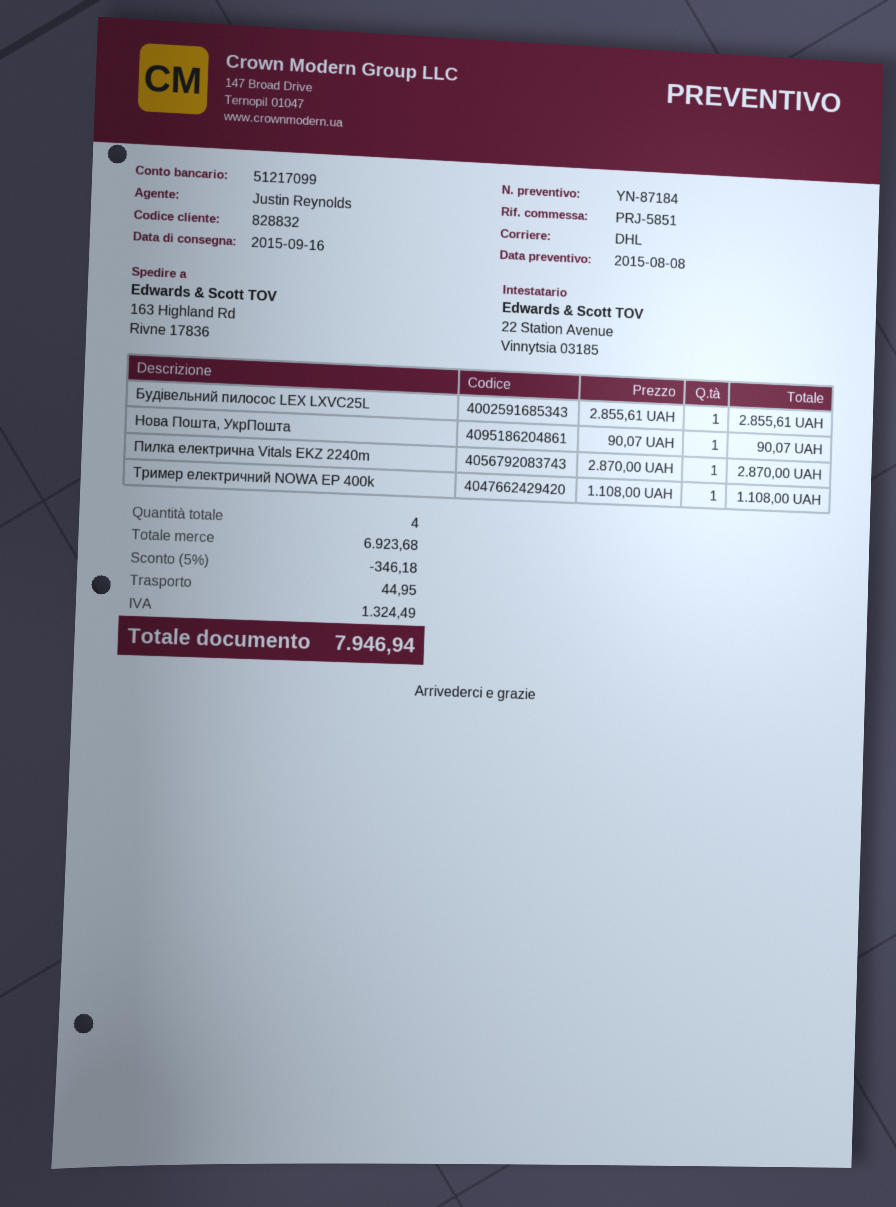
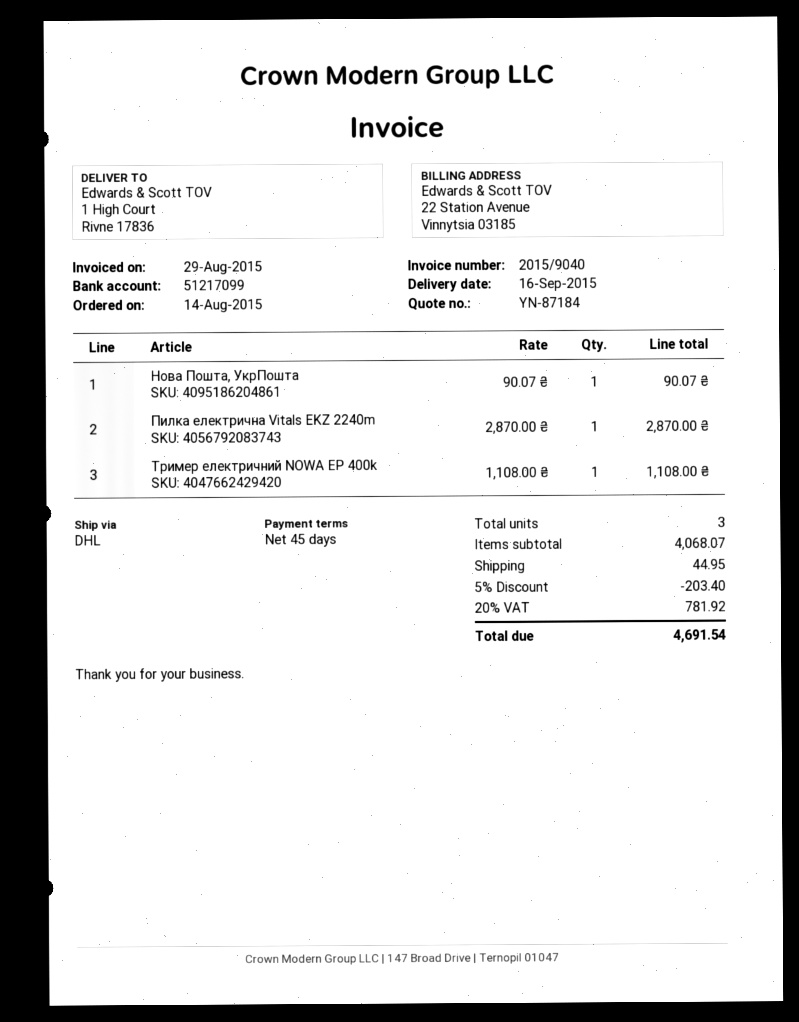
ship to: 163 Highland Rd, Rivne 17836 -> 1 High Court, Rivne 17836
Будівельний пилосос LEX LXVC25L: 1 x 2855.61 = 2855.61 -> none
total quantity: 4 -> 3
subtotal: 6923.68 -> 4068.07
discount: 5% = 346.18 -> 5% = 203.40
tax: 1324.49 -> 781.92
total: 7946.94 -> 4691.54

